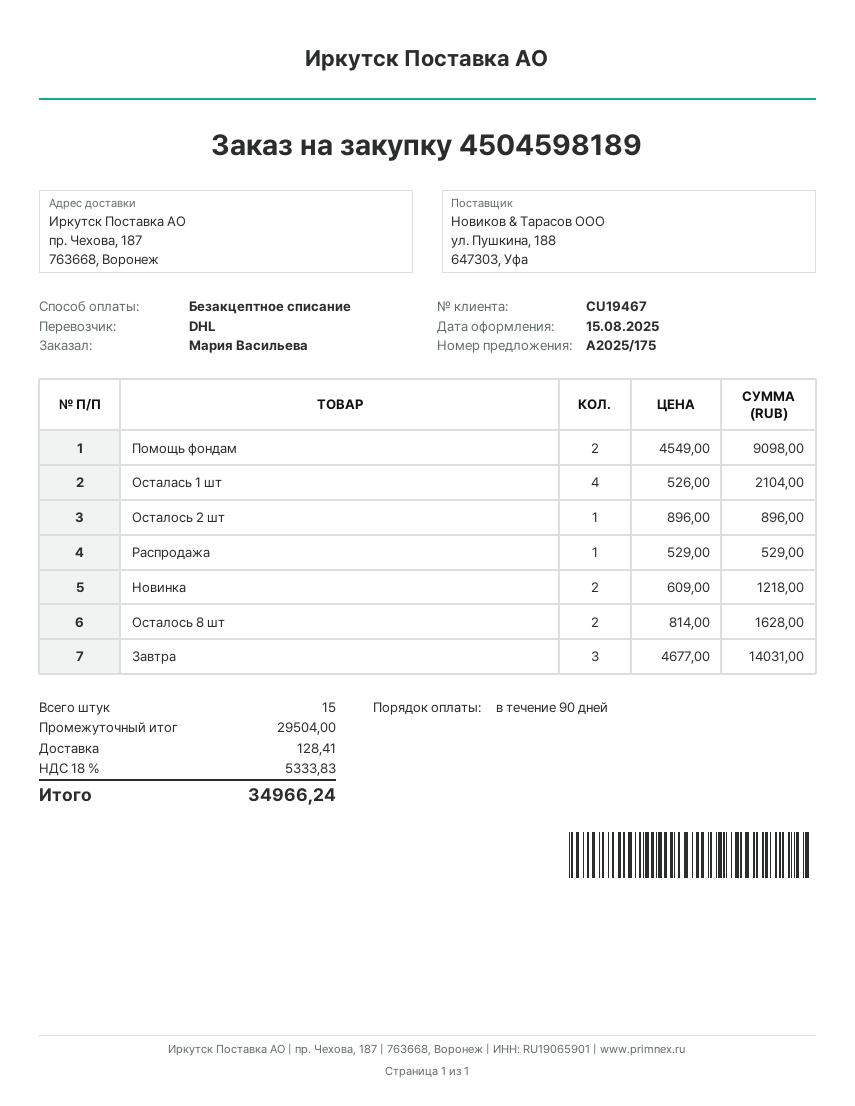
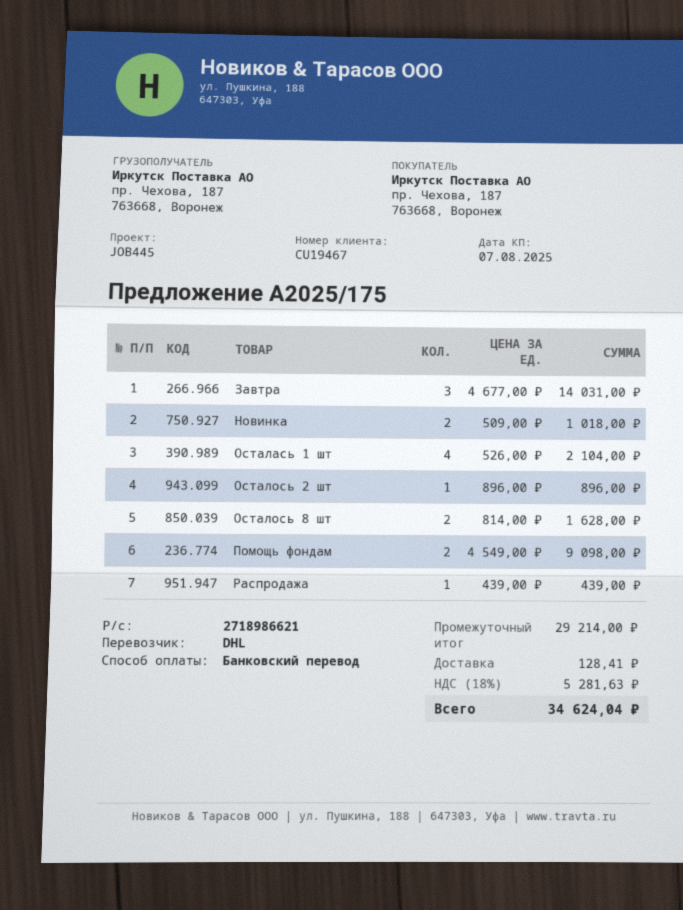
payment method: direct debit -> bank transfer
Распродажа: 1 x 529.00 = 529.00 -> 1 x 439.00 = 439.00
Новинка: 2 x 609.00 = 1218.00 -> 2 x 509.00 = 1018.00
subtotal: 29504.00 -> 29214.00
tax: 18% = 5333.83 -> 18% = 5281.63
total: 34966.24 -> 34624.04

